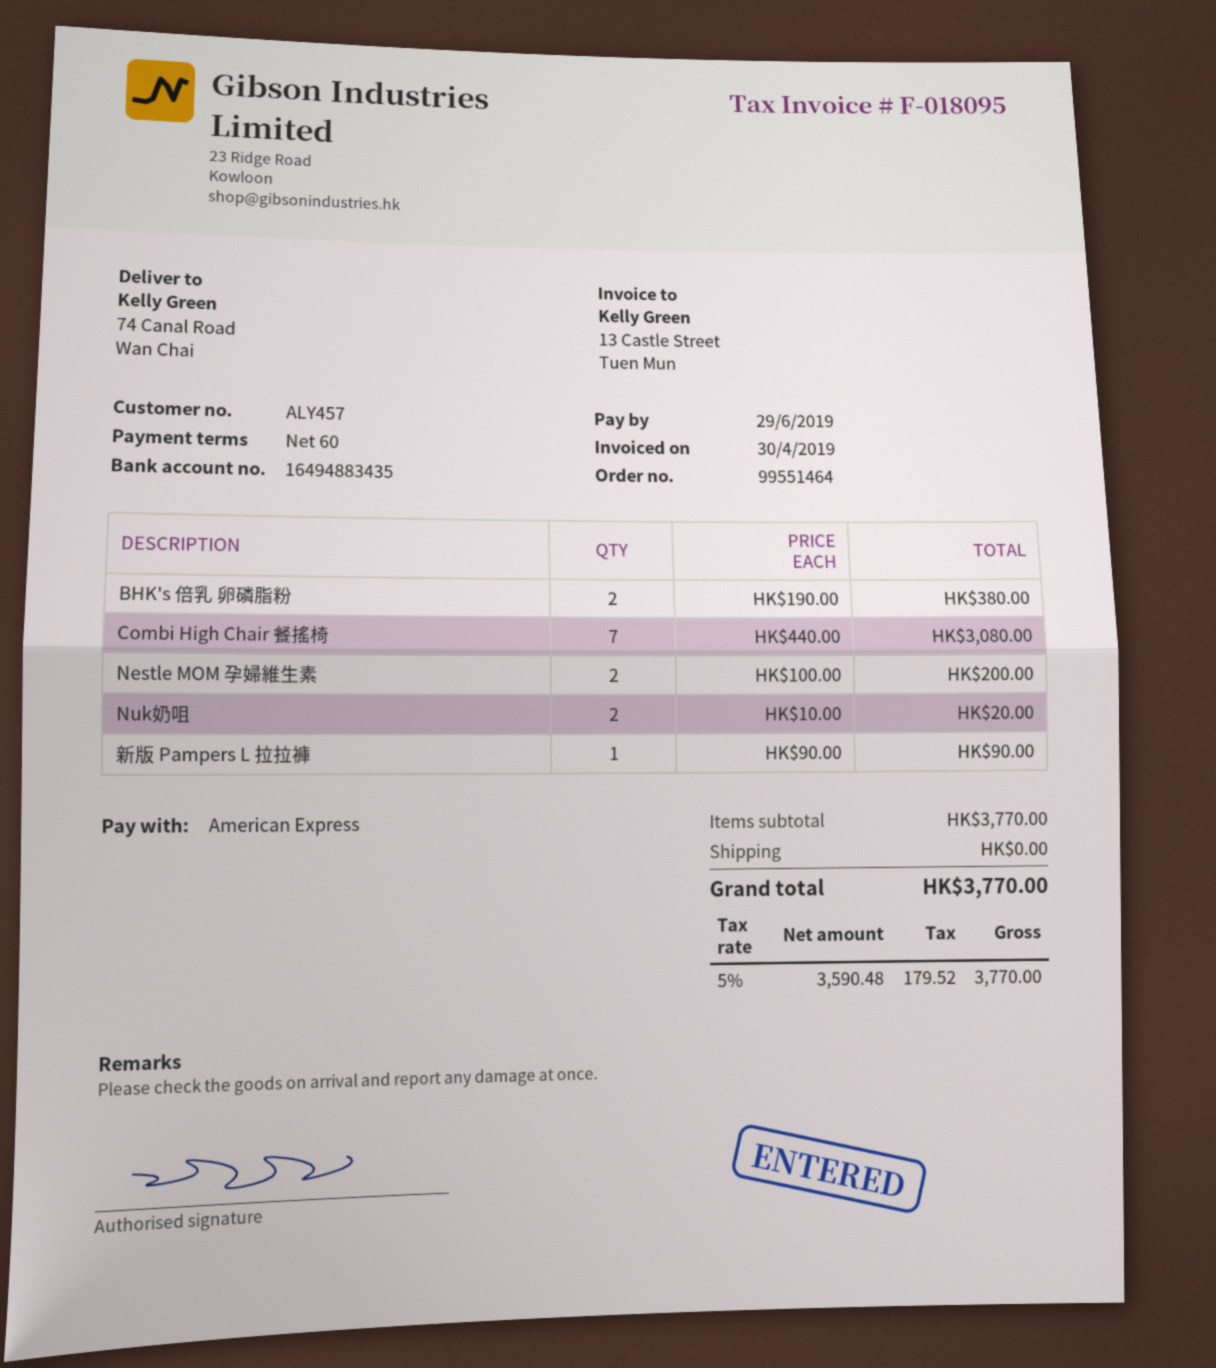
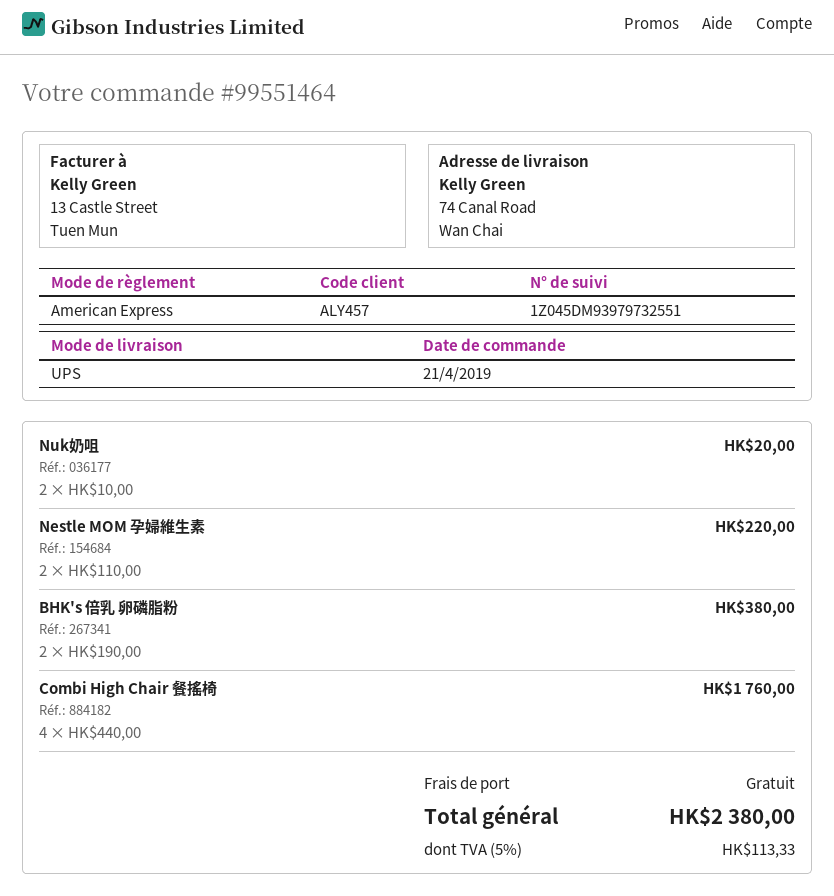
Combi High Chair 餐搖椅: 7 x 440.00 = 3080.00 -> 4 x 440.00 = 1760.00
Nestle MOM 孕婦維生素: 2 x 100.00 = 200.00 -> 2 x 110.00 = 220.00
新版 Pampers L 拉拉褲: 1 x 90.00 = 90.00 -> none
tax: 5% = 179.52 -> 5% = 113.33
total: 3770.00 -> 2380.00

